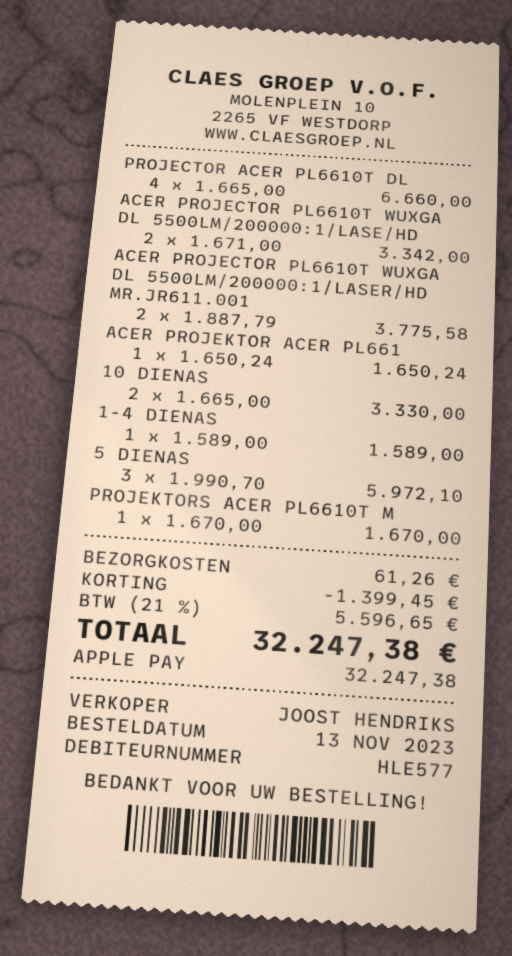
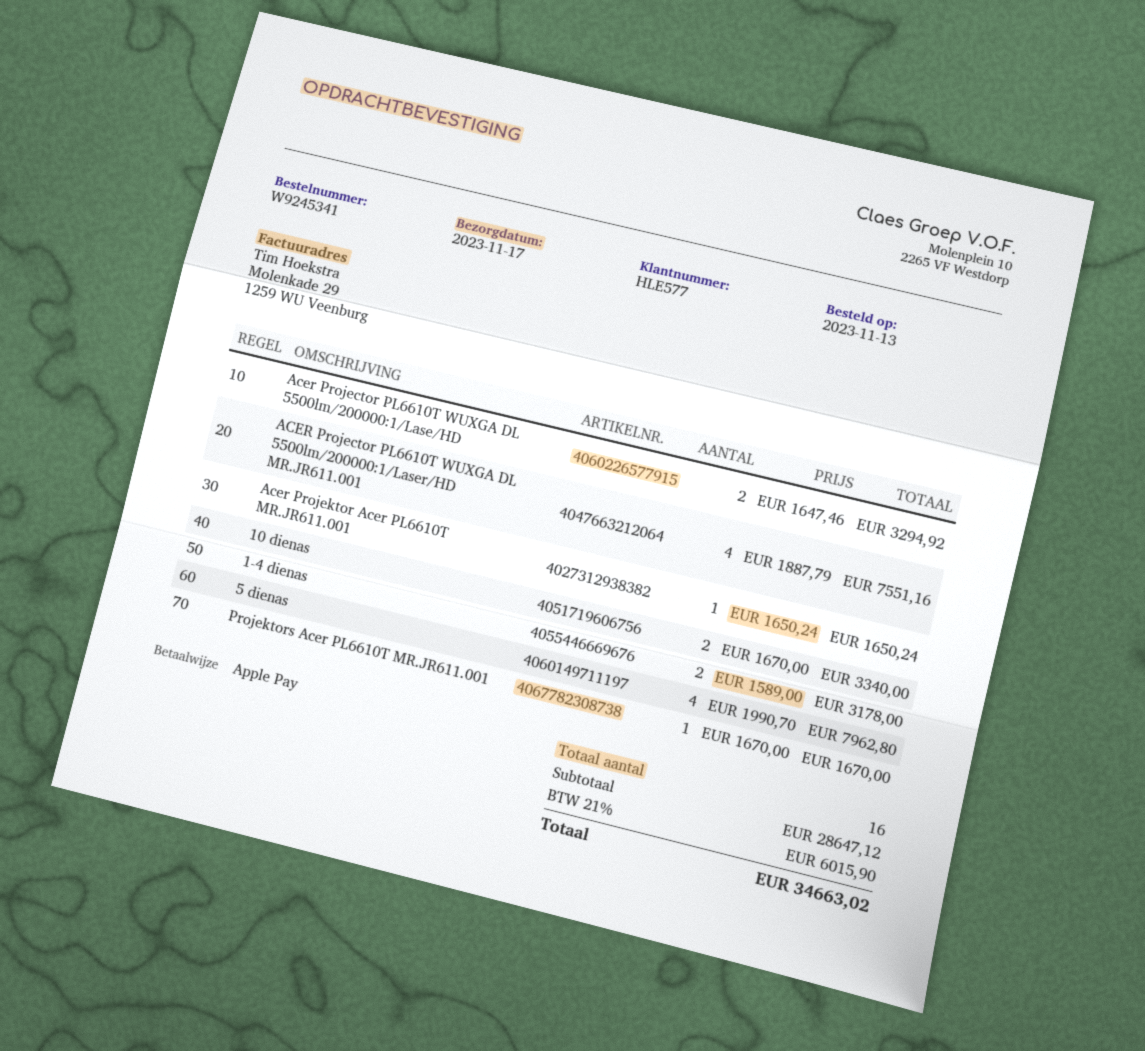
PROJECTOR ACER PL6610T DL: 4 x 1665.00 = 6660.00 -> none
ACER PROJECTOR PL6610T WUXGA DL 5500LM/200000:1/LASE/HD: 2 x 1671.00 = 3342.00 -> 2 x 1647.46 = 3294.92
ACER PROJECTOR PL6610T WUXGA DL 5500LM/200000:1/LASER/HD MR.JR611.001: 2 x 1887.79 = 3775.58 -> 4 x 1887.79 = 7551.16
10 DIENAS: 2 x 1665.00 = 3330.00 -> 2 x 1670.00 = 3340.00
1-4 DIENAS: 1 x 1589.00 = 1589.00 -> 2 x 1589.00 = 3178.00
5 DIENAS: 3 x 1990.70 = 5972.10 -> 4 x 1990.70 = 7962.80
discount: 1399.45 -> none
shipping: 61.26 -> none
tax: 21% = 5596.65 -> 21% = 6015.90
total: 32247.38 -> 34663.02

